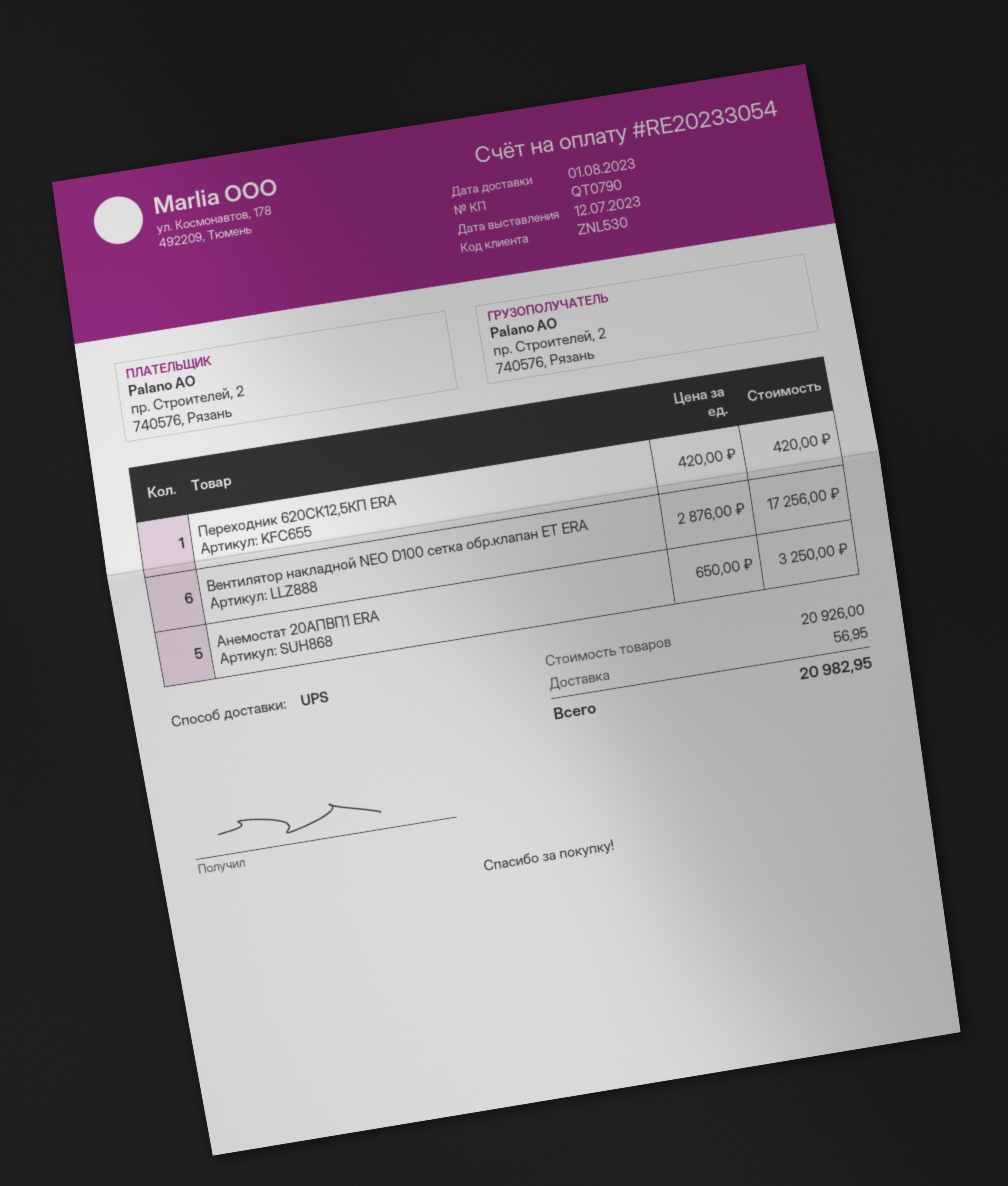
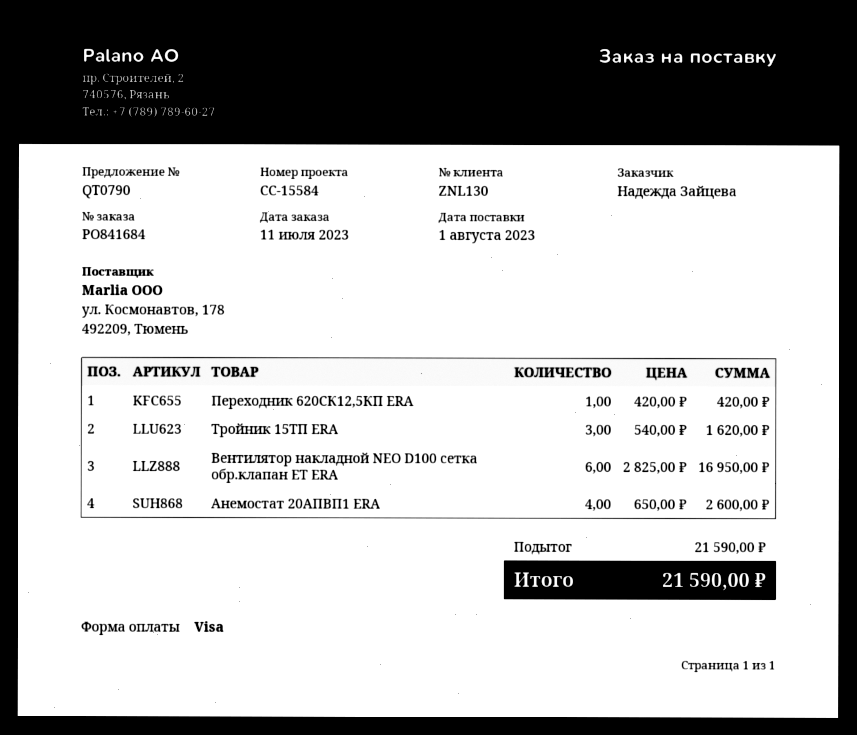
customer number: ZNL530 -> ZNL130
Вентилятор накладной NEO D100 сетка обр.клапан ET ERA: 6 x 2876.00 = 17256.00 -> 6 x 2825.00 = 16950.00
Анемостат 20АПВП1 ERA: 5 x 650.00 = 3250.00 -> 4 x 650.00 = 2600.00
Тройник 15ТП ERA: none -> 3 x 540.00 = 1620.00
subtotal: 20926.00 -> 21590.00
shipping: 56.95 -> none
total: 20982.95 -> 21590.00

